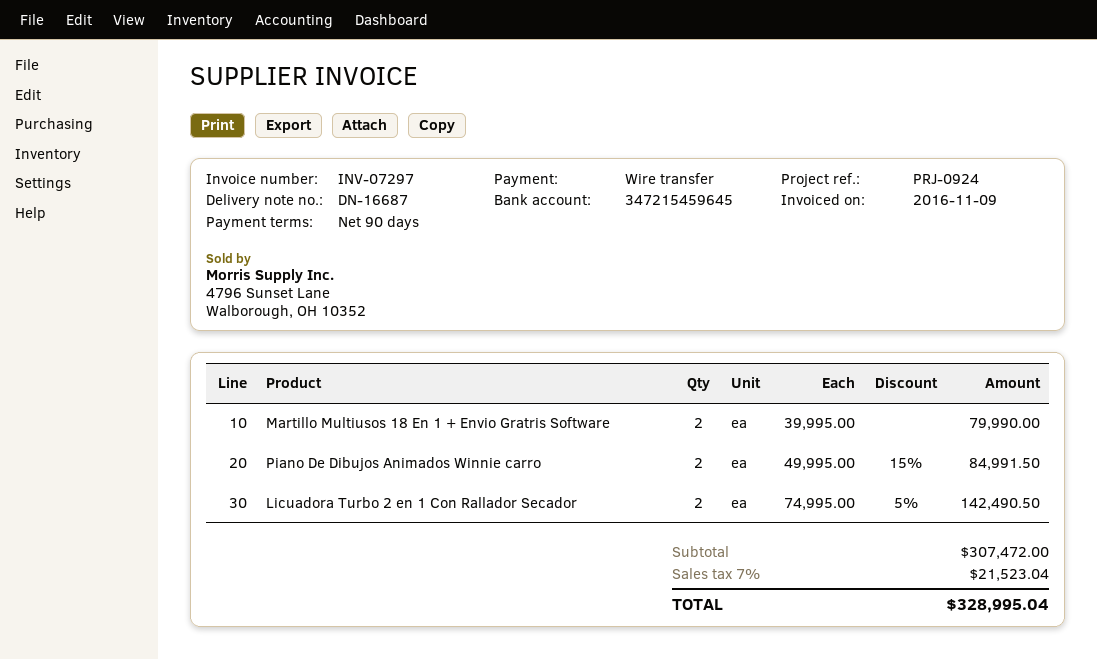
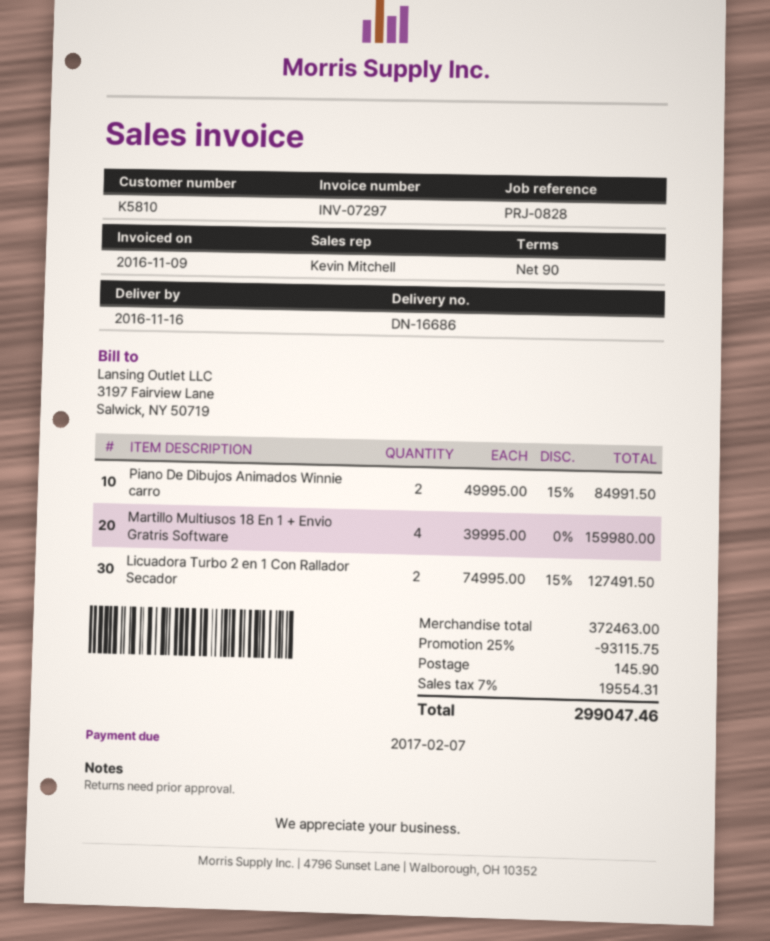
delivery note number: DN-16687 -> DN-16686
reference: PRJ-0924 -> PRJ-0828
Martillo Multiusos 18 En 1 + Envio Gratris Software: 2 x 39995.00 = 79990.00 -> 4 x 39995.00 = 159980.00
Licuadora Turbo 2 en 1 Con Rallador Secador: 2 x 74995.00 - 5% = 142490.50 -> 2 x 74995.00 - 15% = 127491.50
subtotal: 307472.00 -> 372463.00
discount: none -> 25% = 93115.75
shipping: none -> 145.90
tax: 7% = 21523.04 -> 7% = 19554.31
total: 328995.04 -> 299047.46

